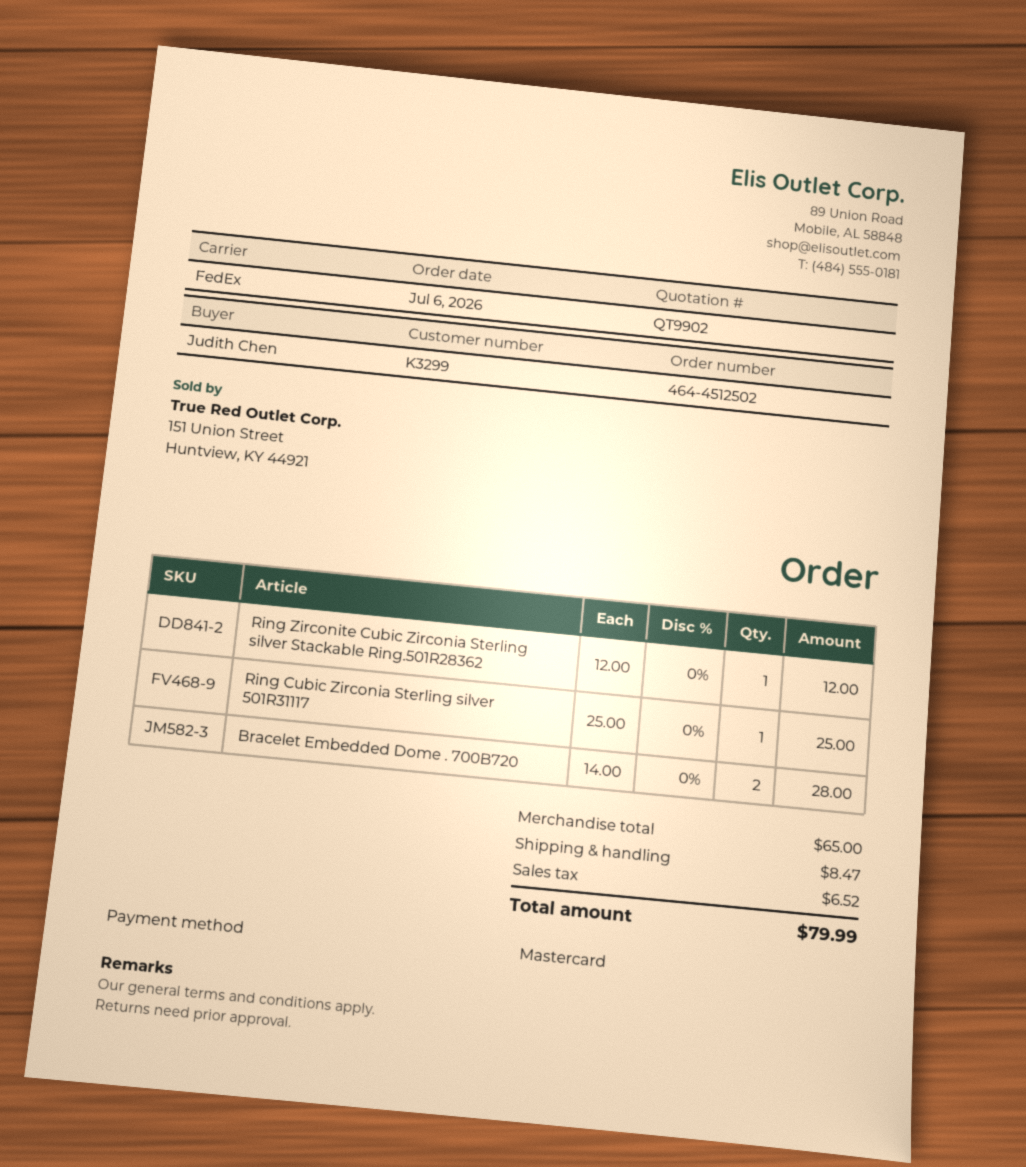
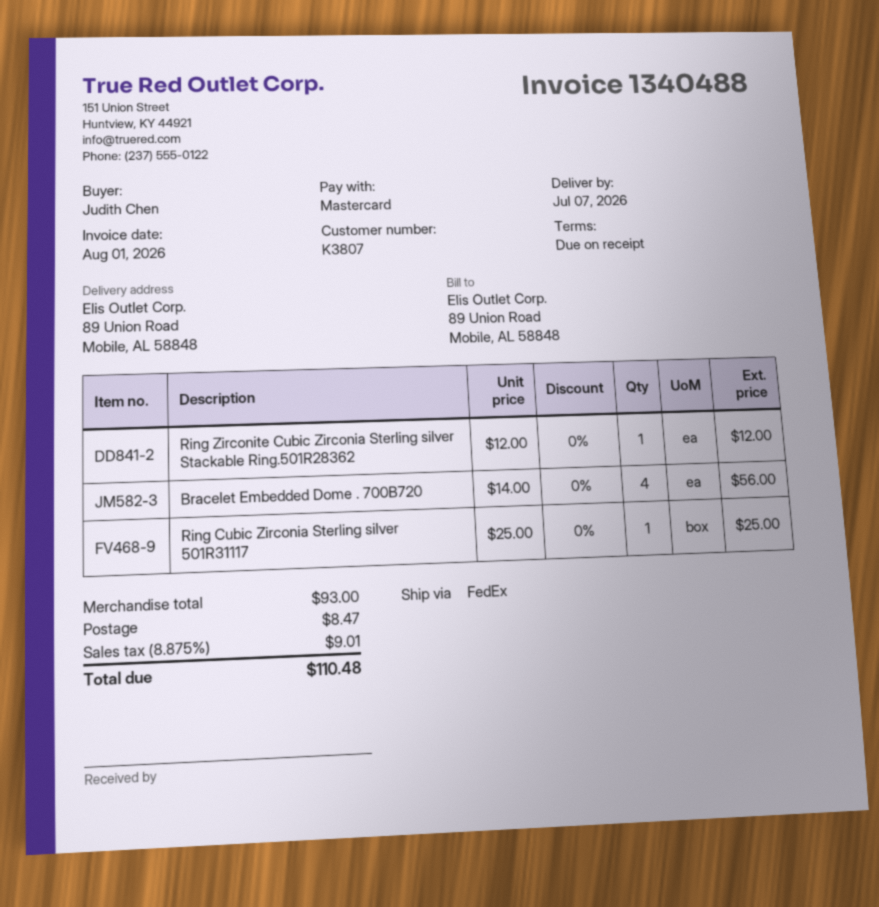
customer number: K3299 -> K3807
Bracelet Embedded Dome . 700B720: 2 x 14.00 = 28.00 -> 4 x 14.00 = 56.00
subtotal: 65.00 -> 93.00
tax: 6.52 -> 9.01
total: 79.99 -> 110.48

